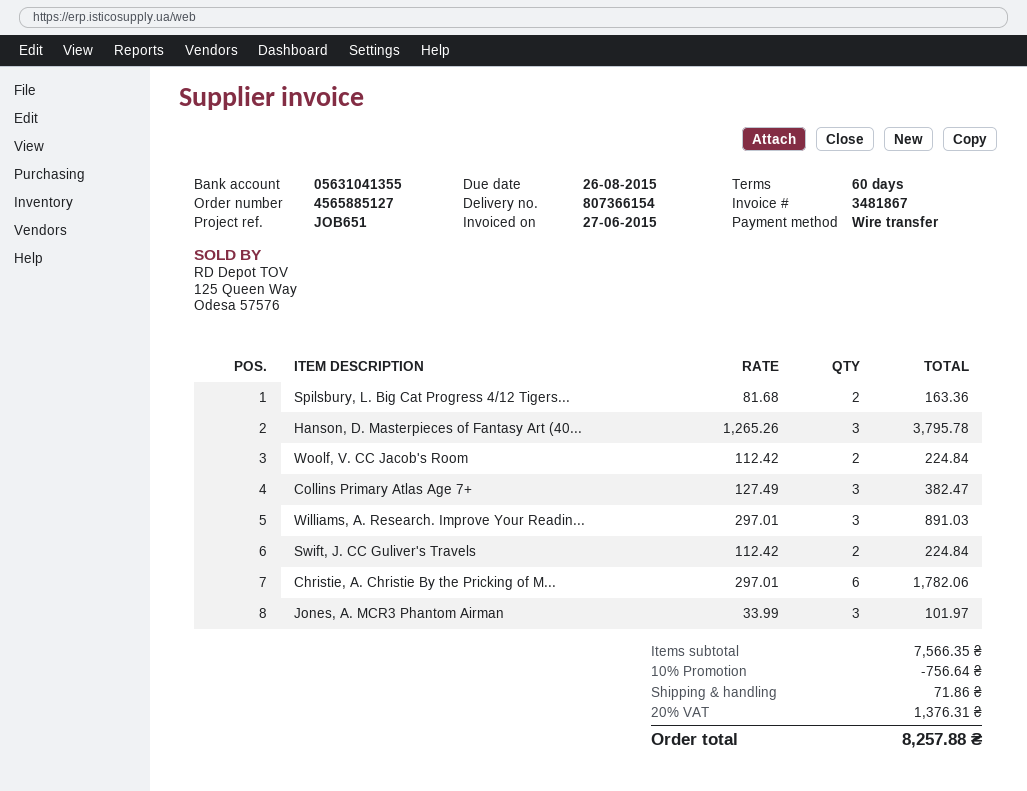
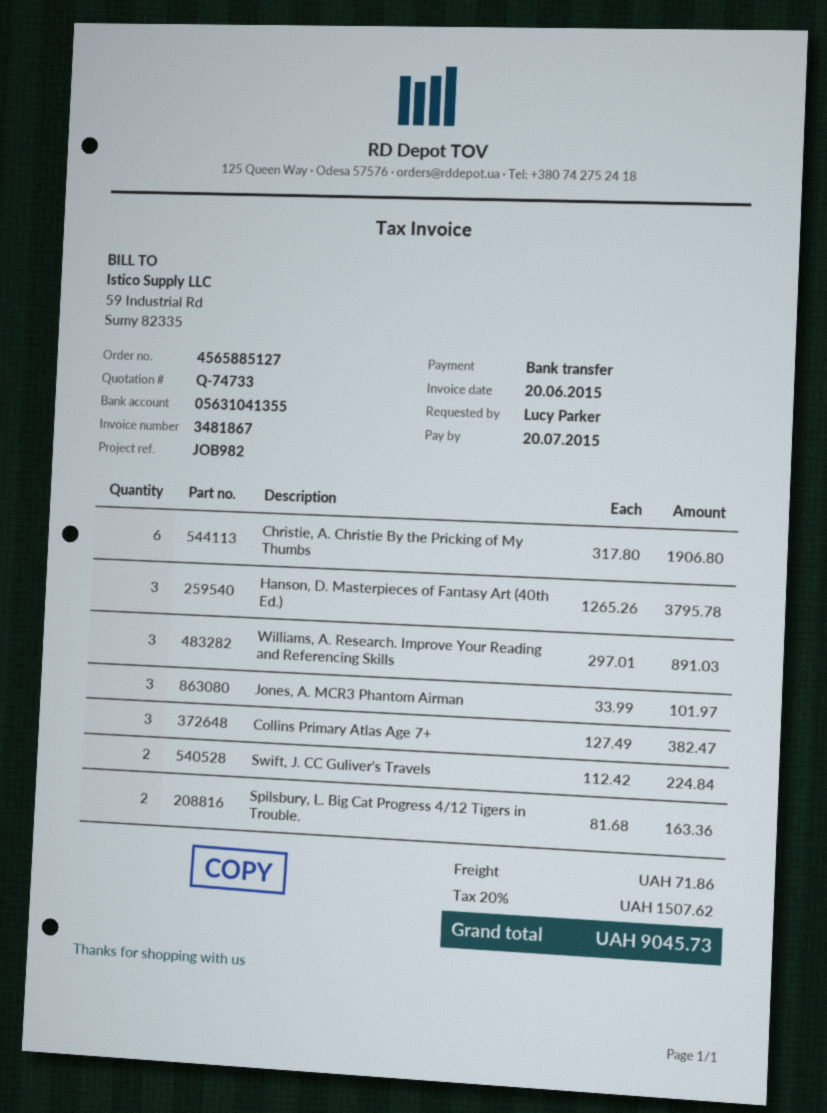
invoice date: 2015-06-27 -> 2015-06-20
due date: 2015-08-26 -> 2015-07-20
reference: JOB651 -> JOB982
Woolf, V. CC Jacob's Room: 2 x 112.42 = 224.84 -> none
Christie, A. Christie By the Pricking of M...: 6 x 297.01 = 1782.06 -> 6 x 317.80 = 1906.80
discount: 10% = 756.64 -> none
tax: 20% = 1376.31 -> 20% = 1507.62
total: 8257.88 -> 9045.73

